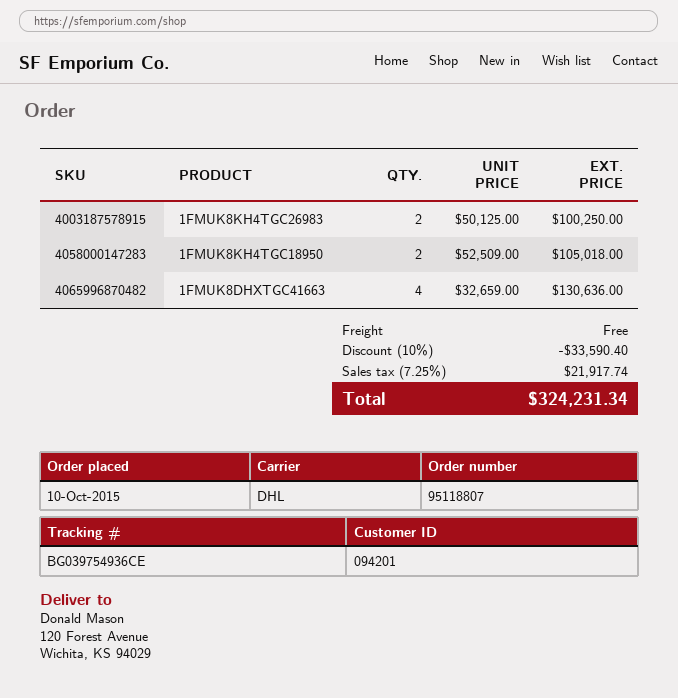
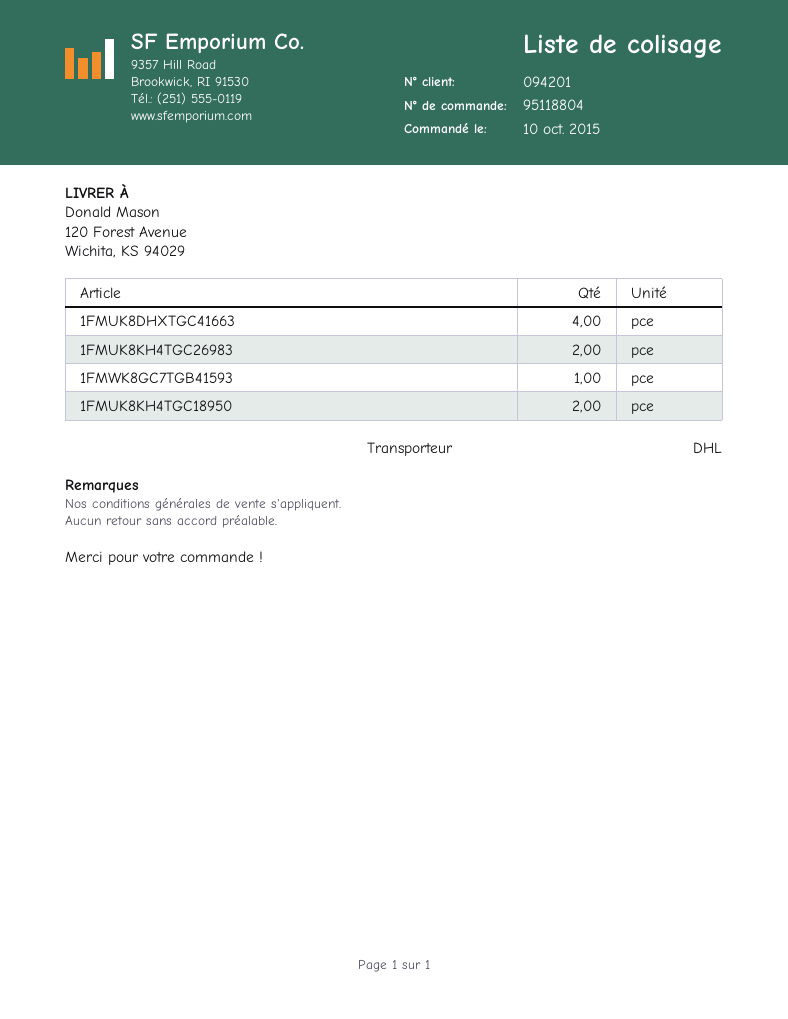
order number: 95118807 -> 95118804
1FMWK8GC7TGB41593: none -> 1

